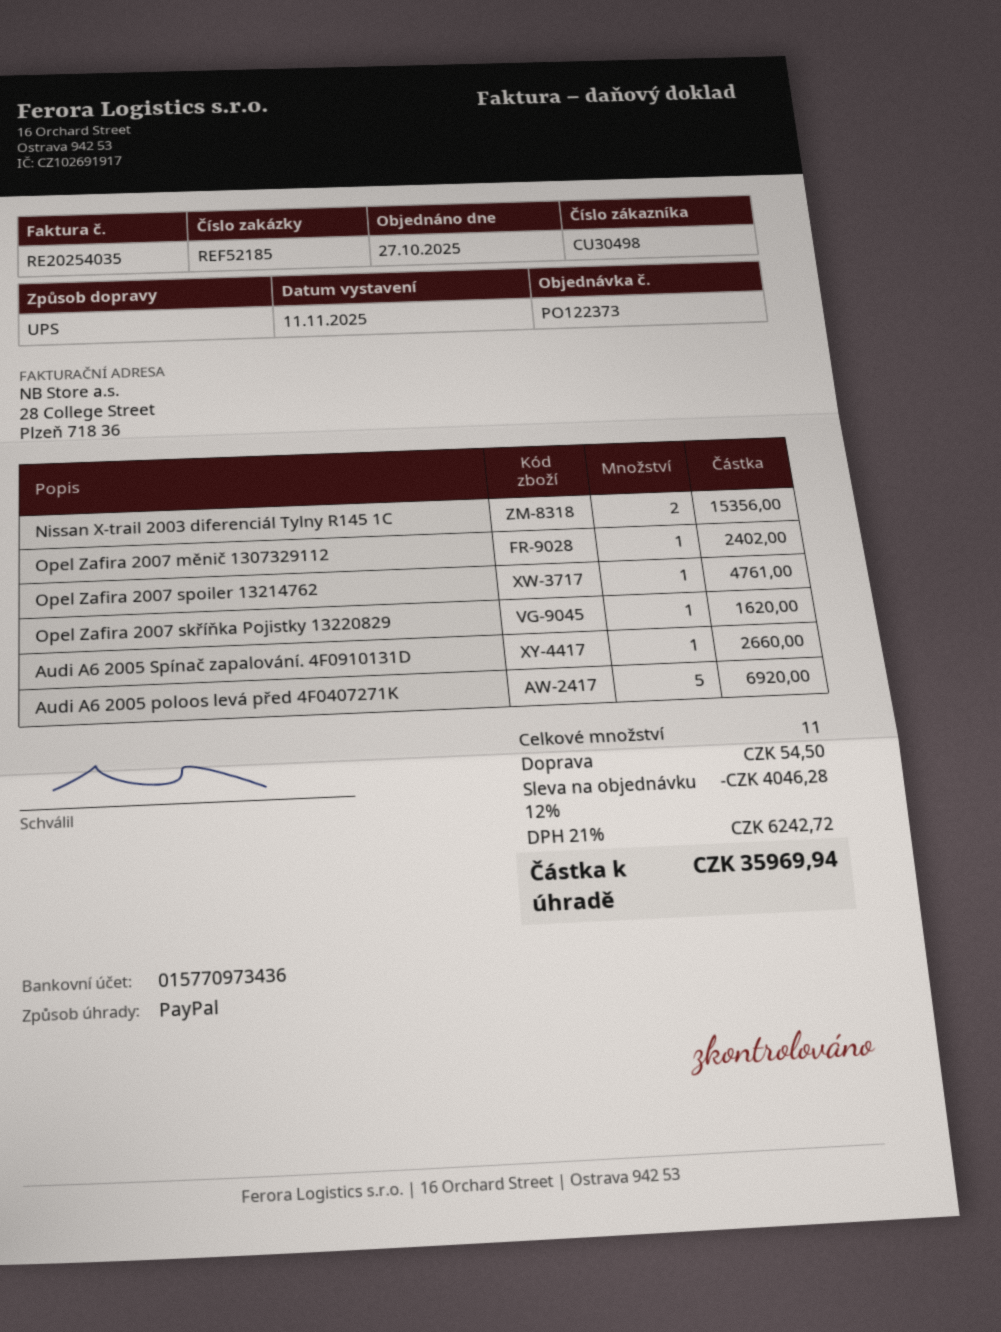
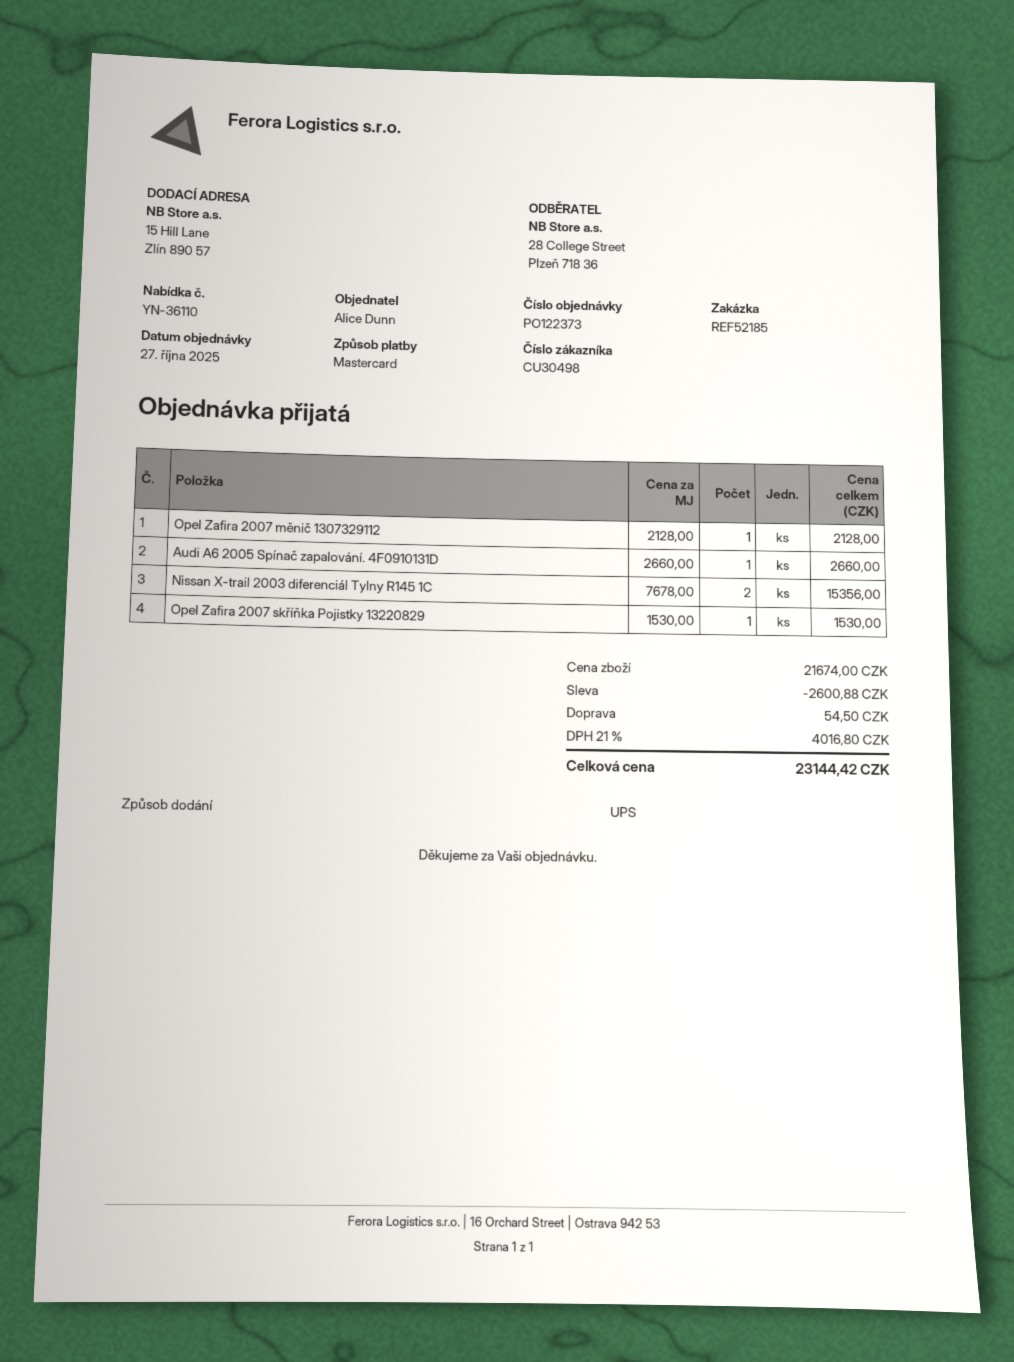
payment method: PayPal -> Mastercard
Opel Zafira 2007 měnič 1307329112: 1 for 2402.00 -> 1 for 2128.00
Opel Zafira 2007 spoiler 13214762: 1 for 4761.00 -> none
Opel Zafira 2007 skříňka Pojistky 13220829: 1 for 1620.00 -> 1 for 1530.00
Audi A6 2005 poloos levá před 4F0407271K: 5 for 6920.00 -> none
discount: 4046.28 -> 2600.88
tax: 21% = 6242.72 -> 21% = 4016.80
total: 35969.94 -> 23144.42

